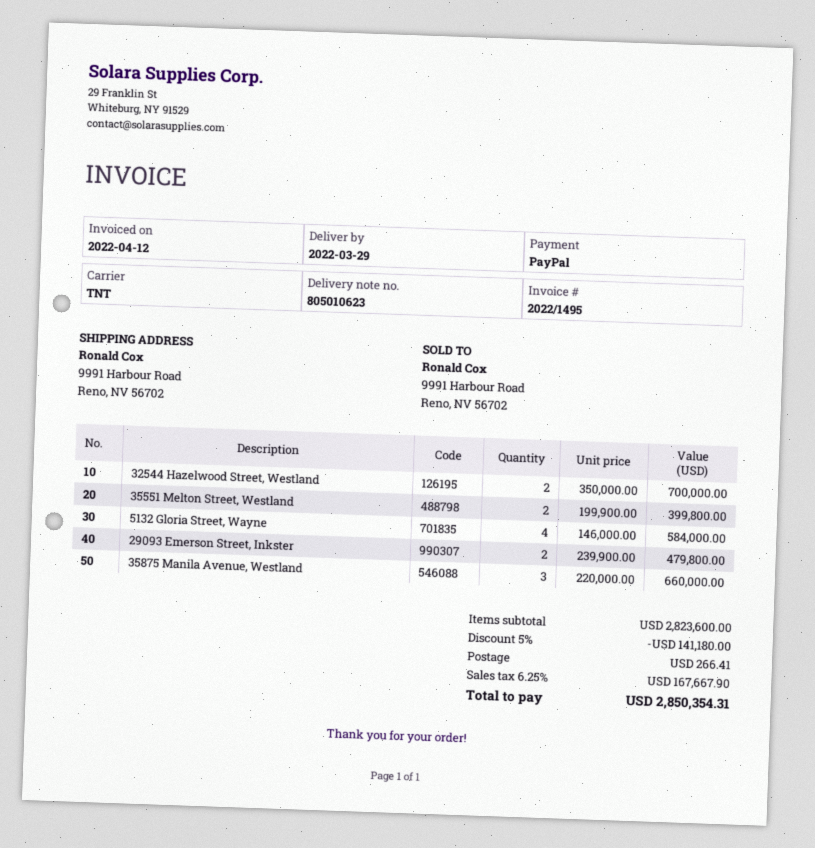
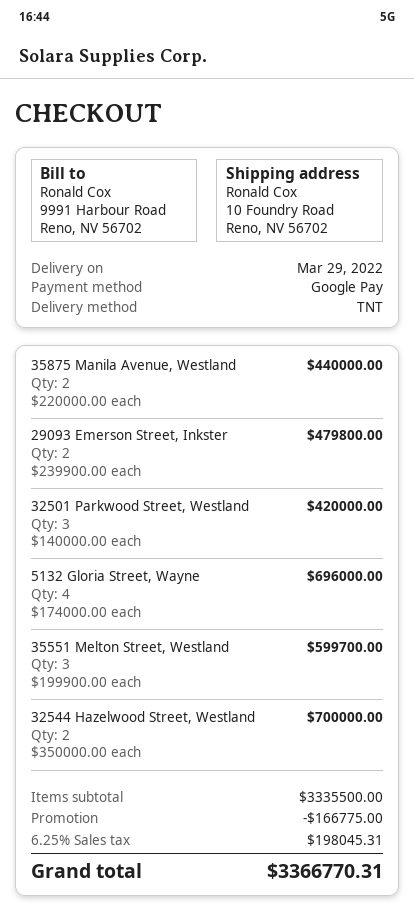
payment method: PayPal -> Google Pay
ship to: 9991 Harbour Road, Reno, NV 56702 -> 10 Foundry Road, Reno, NV 56702
35551 Melton Street, Westland: 2 x 199900.00 = 399800.00 -> 3 x 199900.00 = 599700.00
5132 Gloria Street, Wayne: 4 x 146000.00 = 584000.00 -> 4 x 174000.00 = 696000.00
35875 Manila Avenue, Westland: 3 x 220000.00 = 660000.00 -> 2 x 220000.00 = 440000.00
32501 Parkwood Street, Westland: none -> 3 x 140000.00 = 420000.00
subtotal: 2823600.00 -> 3335500.00
discount: 141180.00 -> 166775.00
shipping: 266.41 -> none
tax: 6.25% = 167667.90 -> 6.25% = 198045.31
total: 2850354.31 -> 3366770.31

